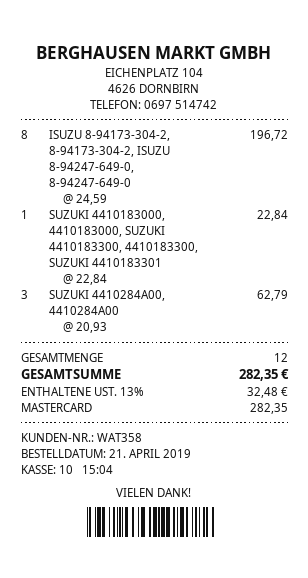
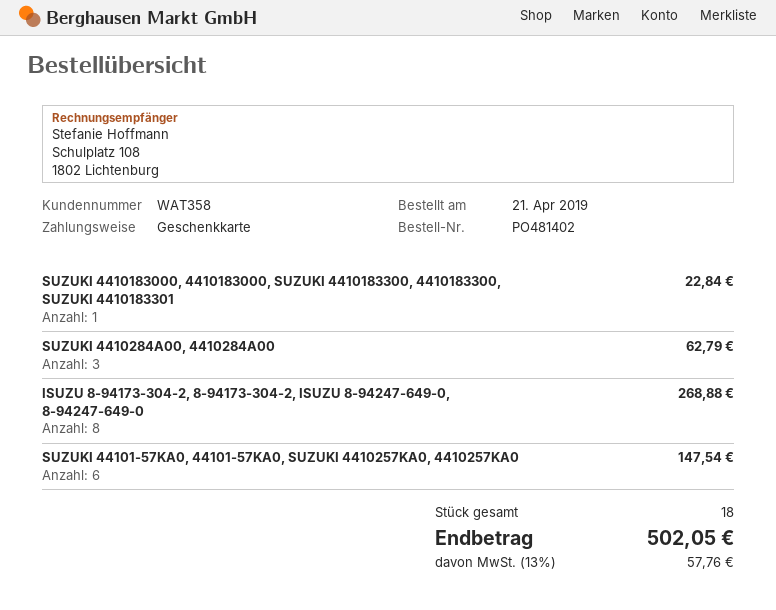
payment method: Mastercard -> gift card
ISUZU 8-94173-304-2, 8-94173-304-2, ISUZU 8-94247-649-0, 8-94247-649-0: 8 for 196.72 -> 8 for 268.88
SUZUKI 44101-57KA0, 44101-57KA0, SUZUKI 4410257KA0, 4410257KA0: none -> 6 for 147.54
total quantity: 12 -> 18
tax: 13% = 32.48 -> 13% = 57.76
total: 282.35 -> 502.05

